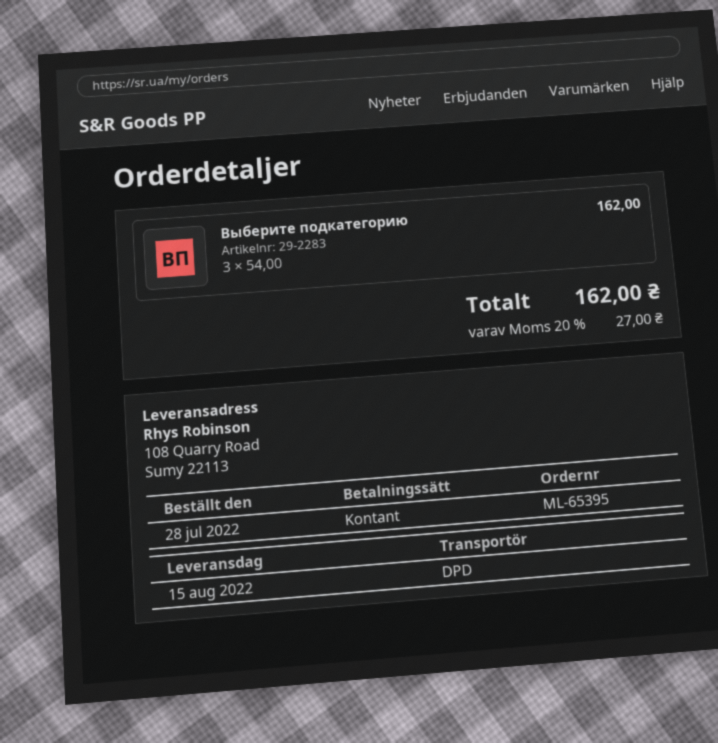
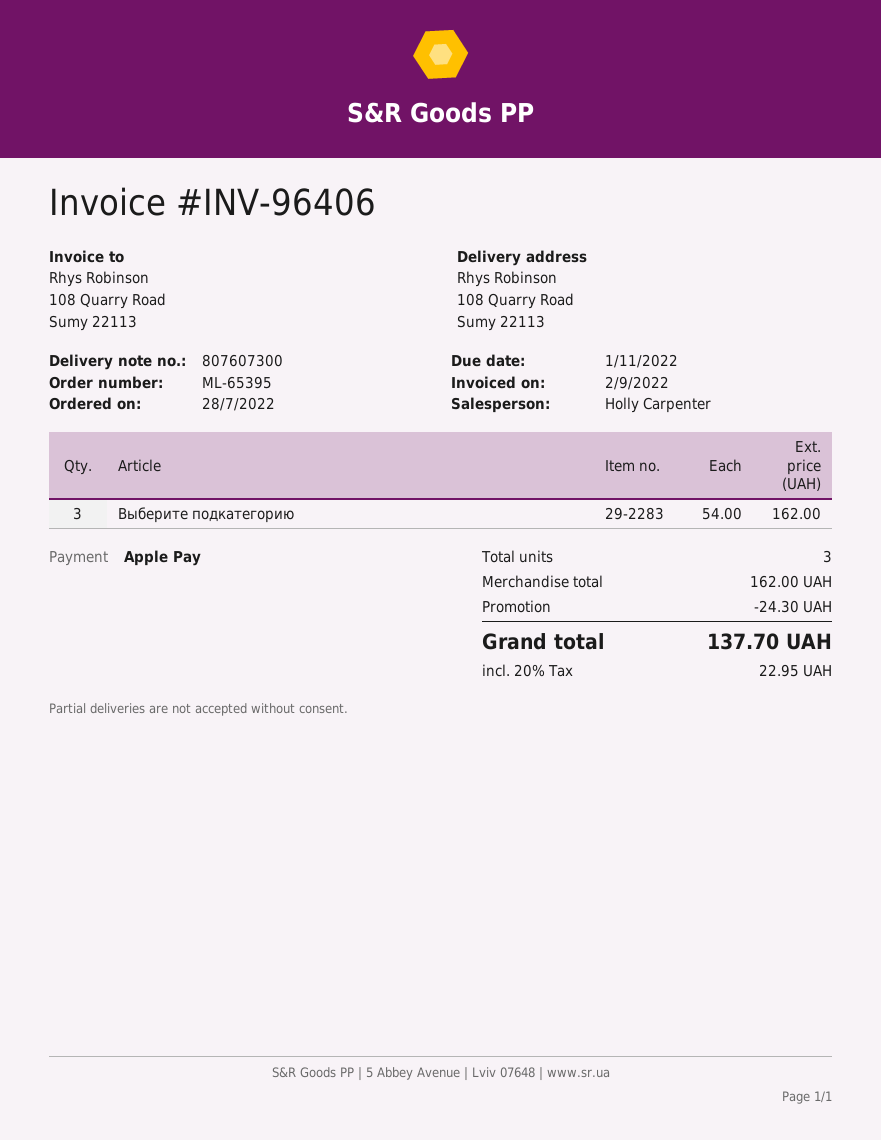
payment method: cash -> Apple Pay
discount: none -> 24.30
tax: 20% = 27.00 -> 20% = 22.95
total: 162.00 -> 137.70

